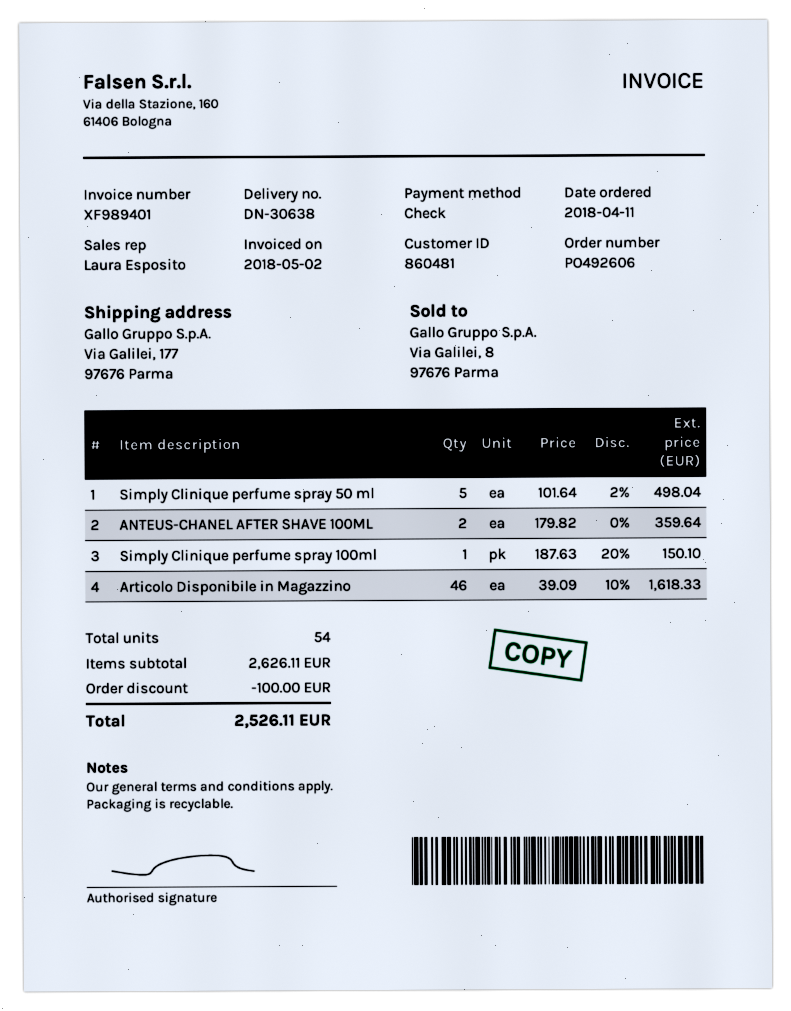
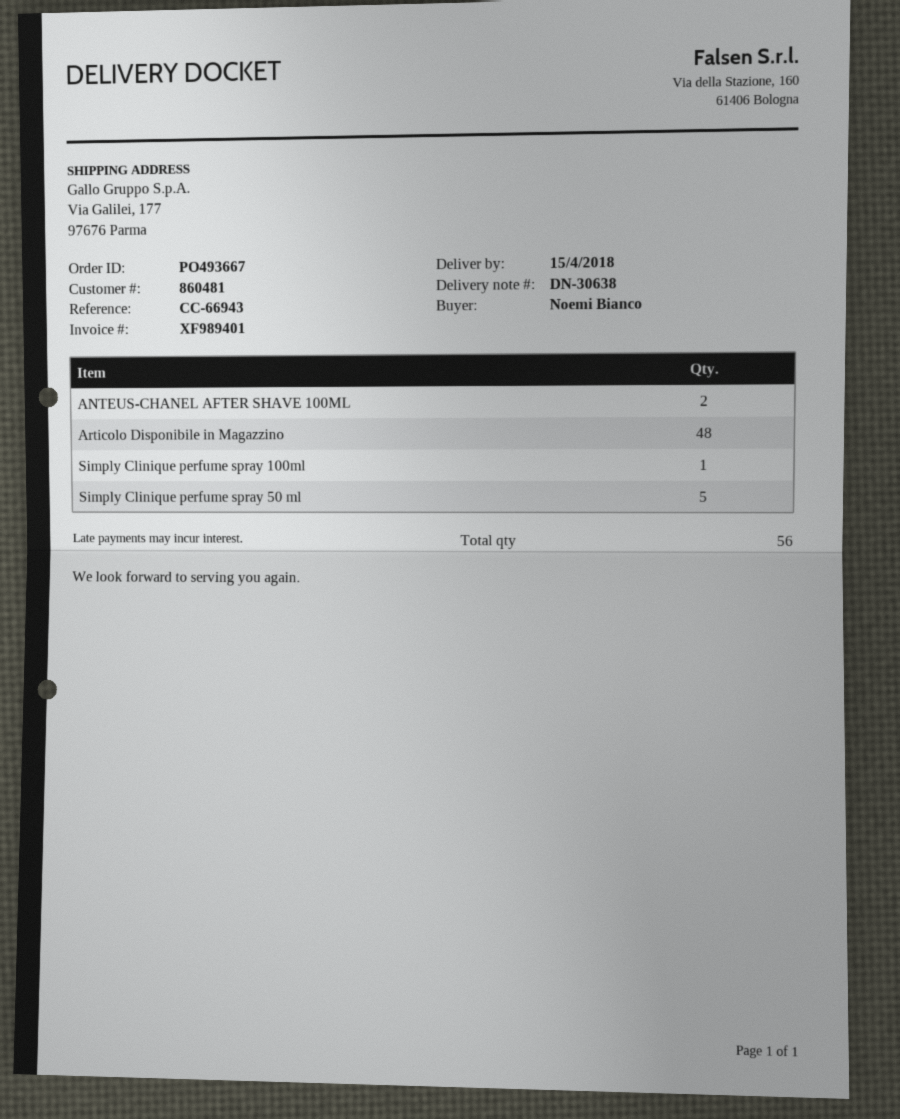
order number: PO492606 -> PO493667
Articolo Disponibile in Magazzino: 46 -> 48
total quantity: 54 -> 56

